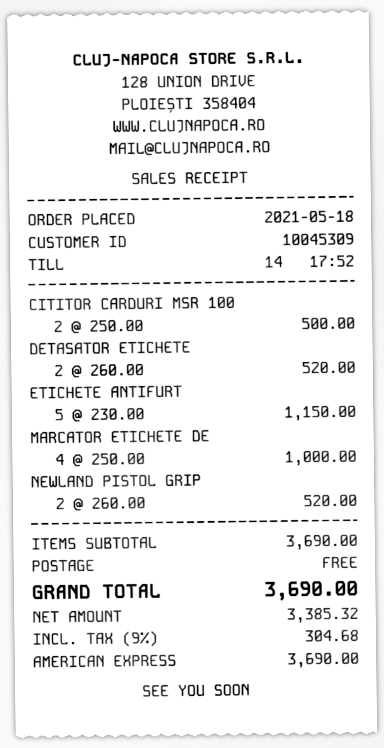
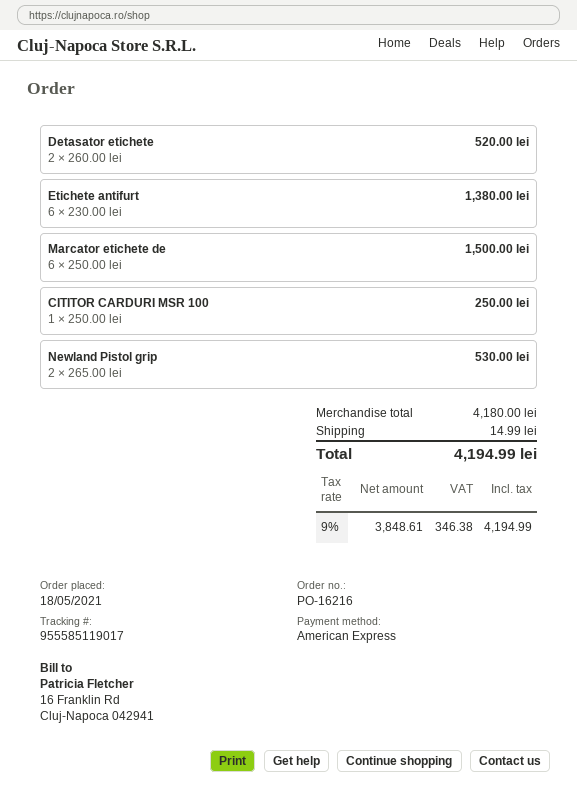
CITITOR CARDURI MSR 100: 2 x 250.00 = 500.00 -> 1 x 250.00 = 250.00
ETICHETE ANTIFURT: 5 x 230.00 = 1150.00 -> 6 x 230.00 = 1380.00
MARCATOR ETICHETE DE: 4 x 250.00 = 1000.00 -> 6 x 250.00 = 1500.00
NEWLAND PISTOL GRIP: 2 x 260.00 = 520.00 -> 2 x 265.00 = 530.00
subtotal: 3690.00 -> 4180.00
shipping: 0.00 -> 14.99
net: 3385.32 -> 3848.61
tax: 9% = 304.68 -> 9% = 346.38
total: 3690.00 -> 4194.99

